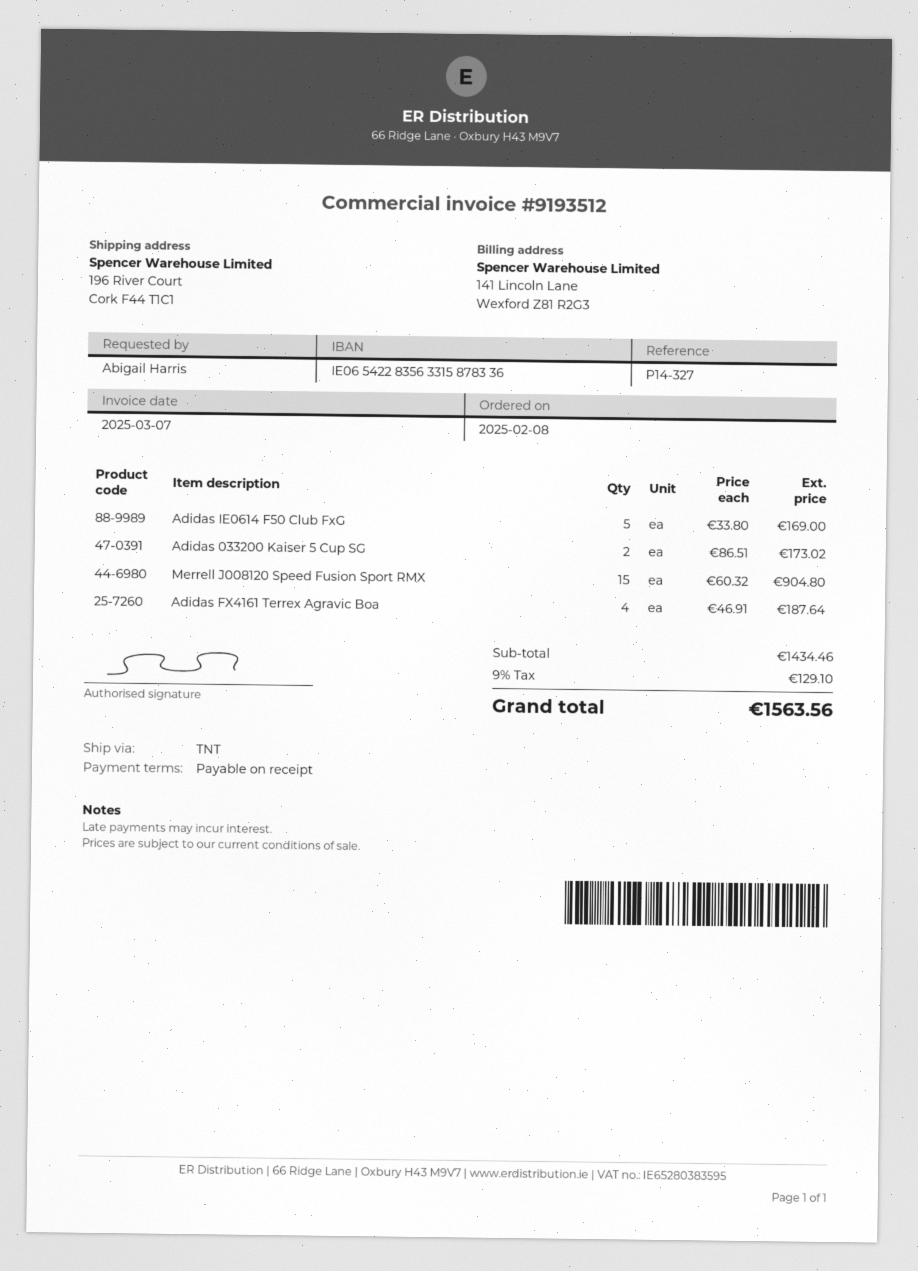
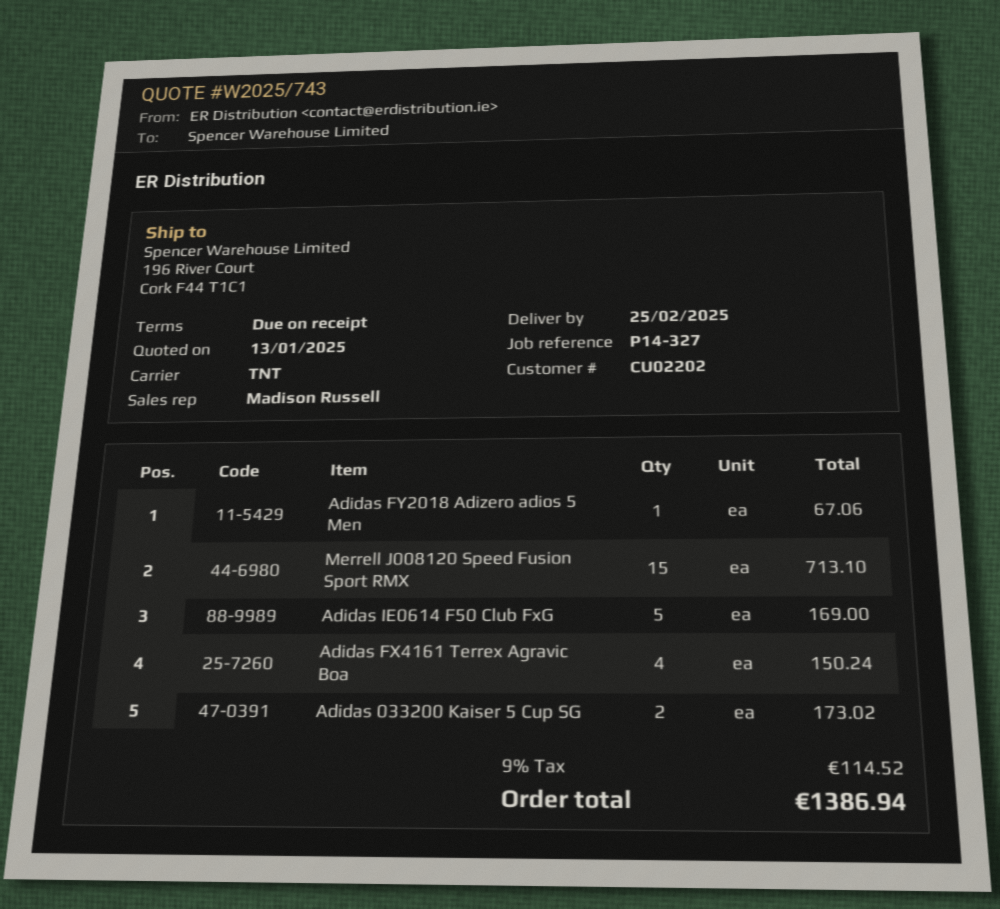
Merrell J008120 Speed Fusion Sport RMX: 15 for 904.80 -> 15 for 713.10
Adidas FX4161 Terrex Agravic Boa: 4 for 187.64 -> 4 for 150.24
Adidas FY2018 Adizero adios 5 Men: none -> 1 for 67.06
tax: 9% = 129.10 -> 9% = 114.52
total: 1563.56 -> 1386.94

